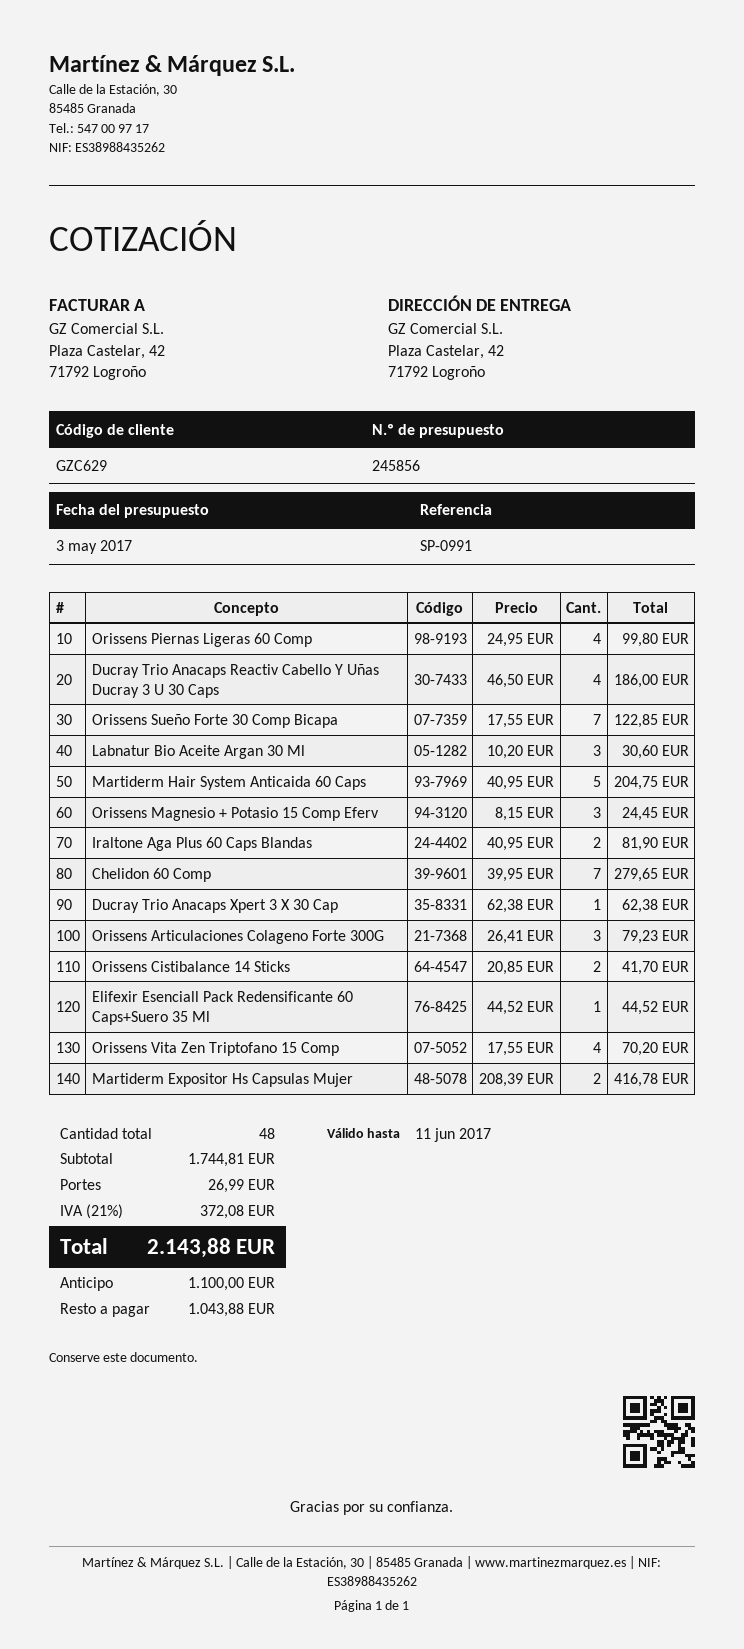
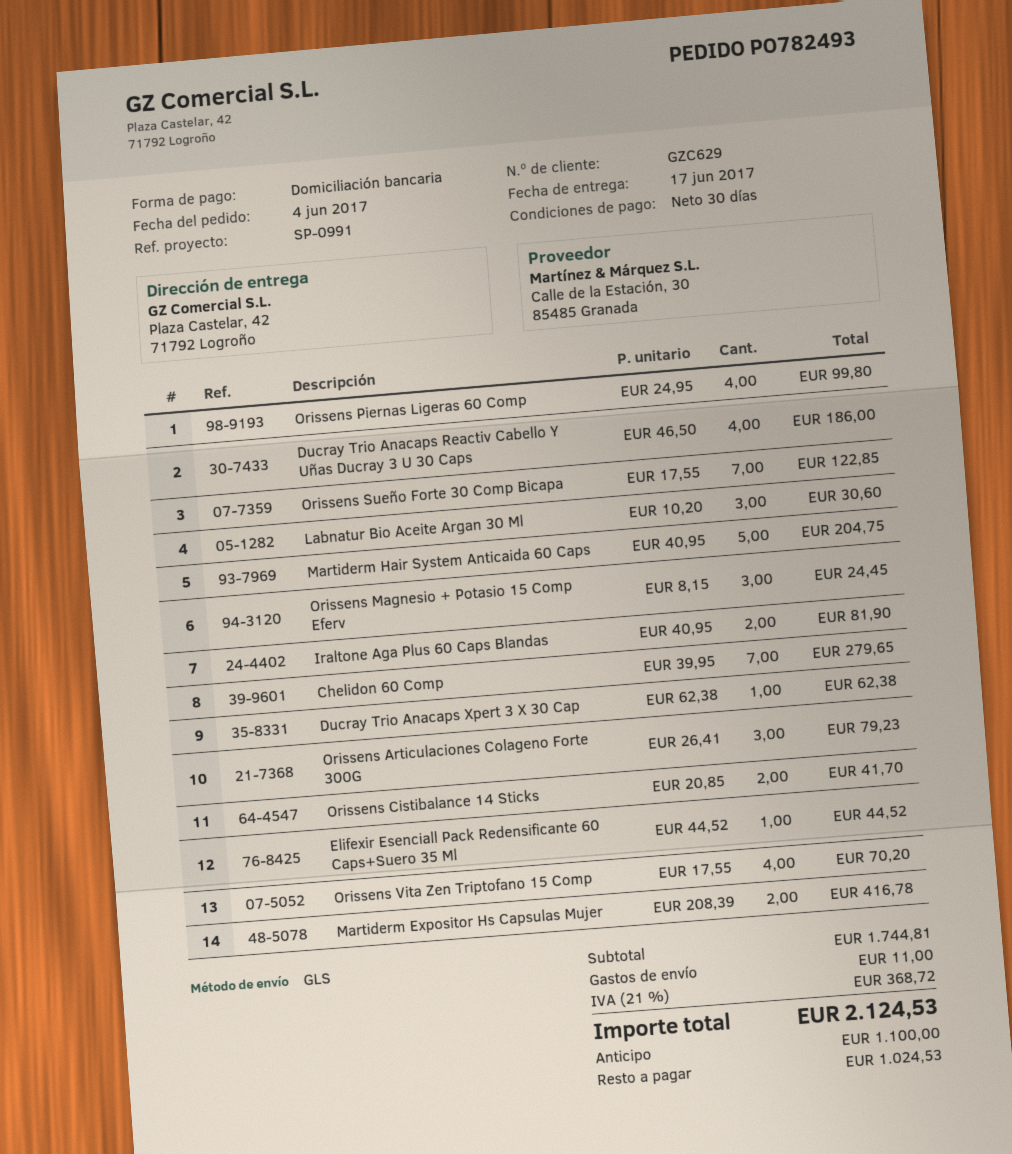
shipping: 26.99 -> 11.00
tax: 21% = 372.08 -> 21% = 368.72
total: 2143.88 -> 2124.53
balance: 1043.88 -> 1024.53

